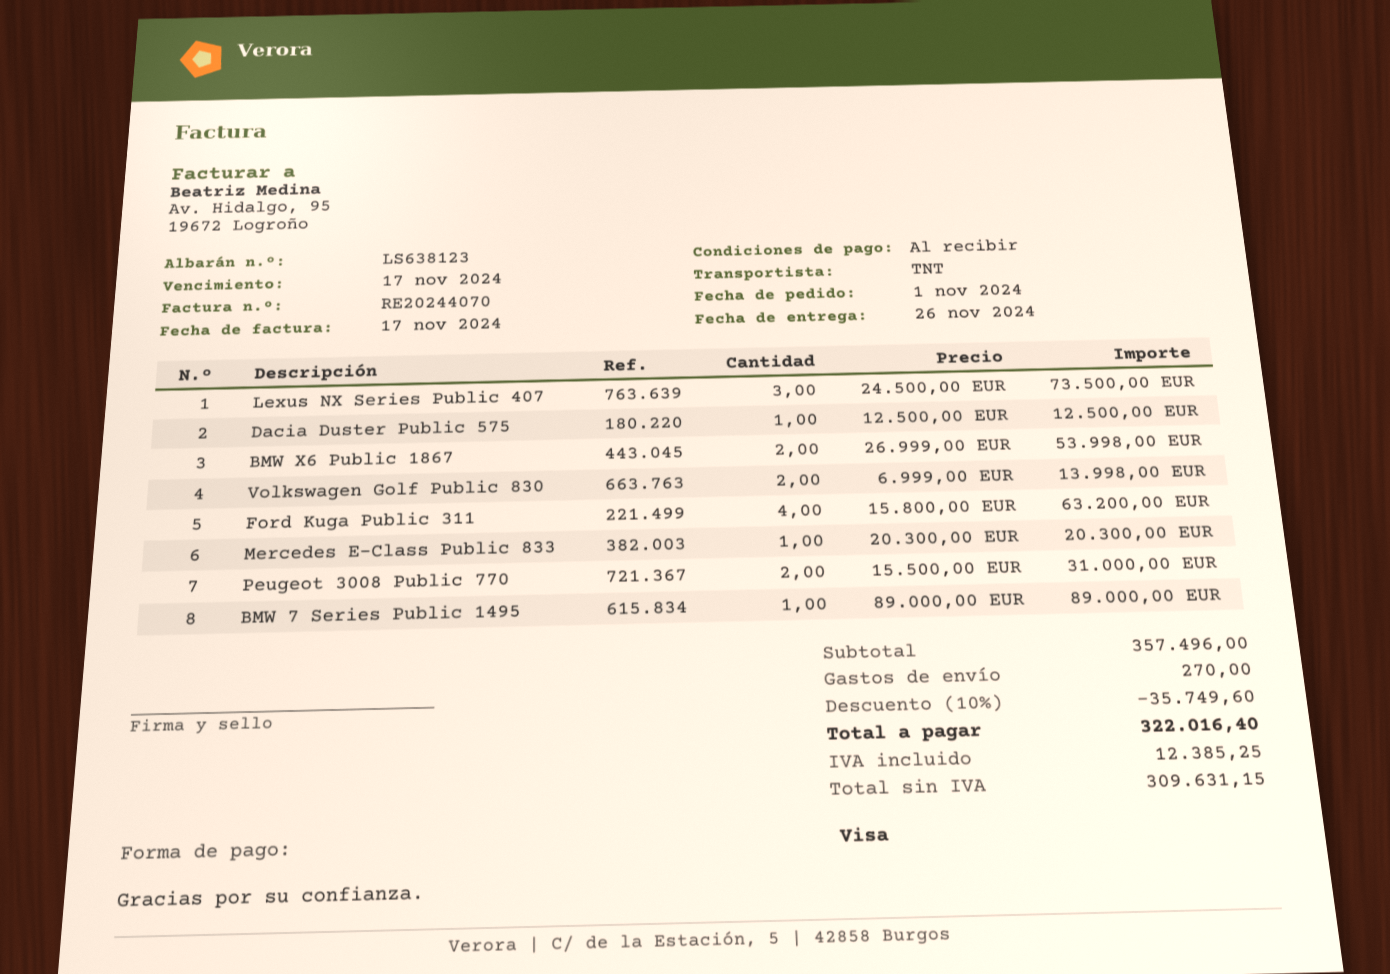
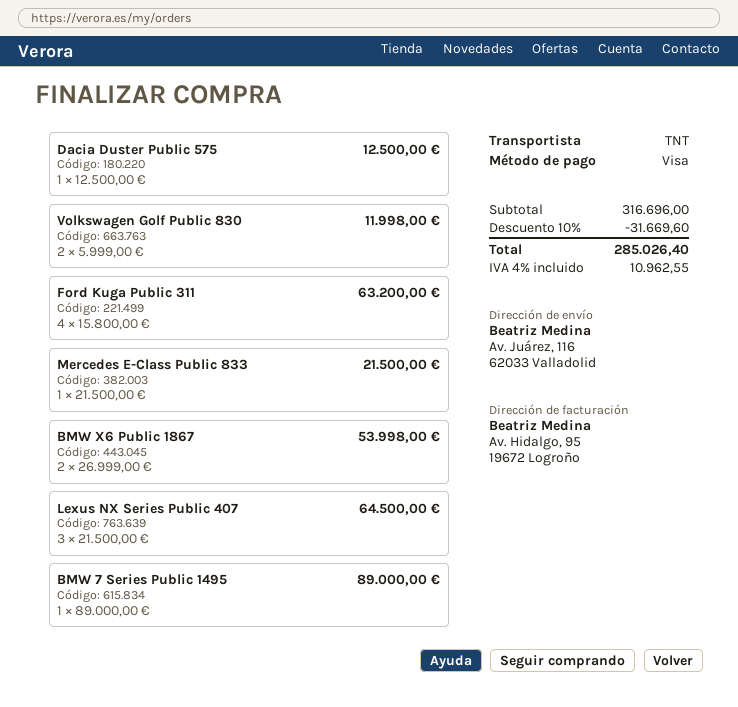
Lexus NX Series Public 407: 3 x 24500.00 = 73500.00 -> 3 x 21500.00 = 64500.00
Volkswagen Golf Public 830: 2 x 6999.00 = 13998.00 -> 2 x 5999.00 = 11998.00
Mercedes E-Class Public 833: 1 x 20300.00 = 20300.00 -> 1 x 21500.00 = 21500.00
Peugeot 3008 Public 770: 2 x 15500.00 = 31000.00 -> none
subtotal: 357496.00 -> 316696.00
discount: 10% = 35749.60 -> 10% = 31669.60
shipping: 270.00 -> none
tax: 12385.25 -> 10962.55
total: 322016.40 -> 285026.40

